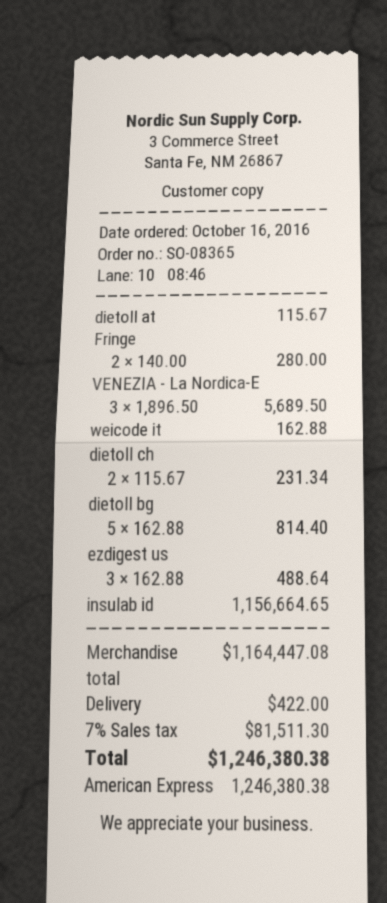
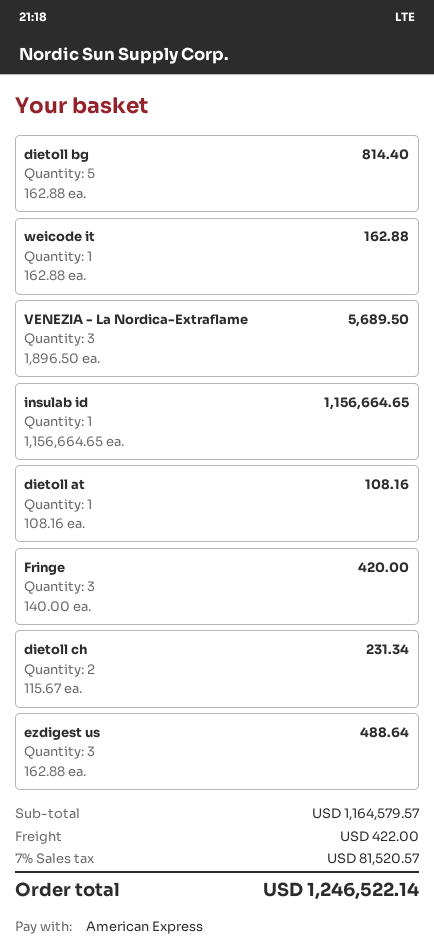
dietoll at: 1 x 115.67 = 115.67 -> 1 x 108.16 = 108.16
Fringe: 2 x 140.00 = 280.00 -> 3 x 140.00 = 420.00
subtotal: 1164447.08 -> 1164579.57
tax: 7% = 81511.30 -> 7% = 81520.57
total: 1246380.38 -> 1246522.14

